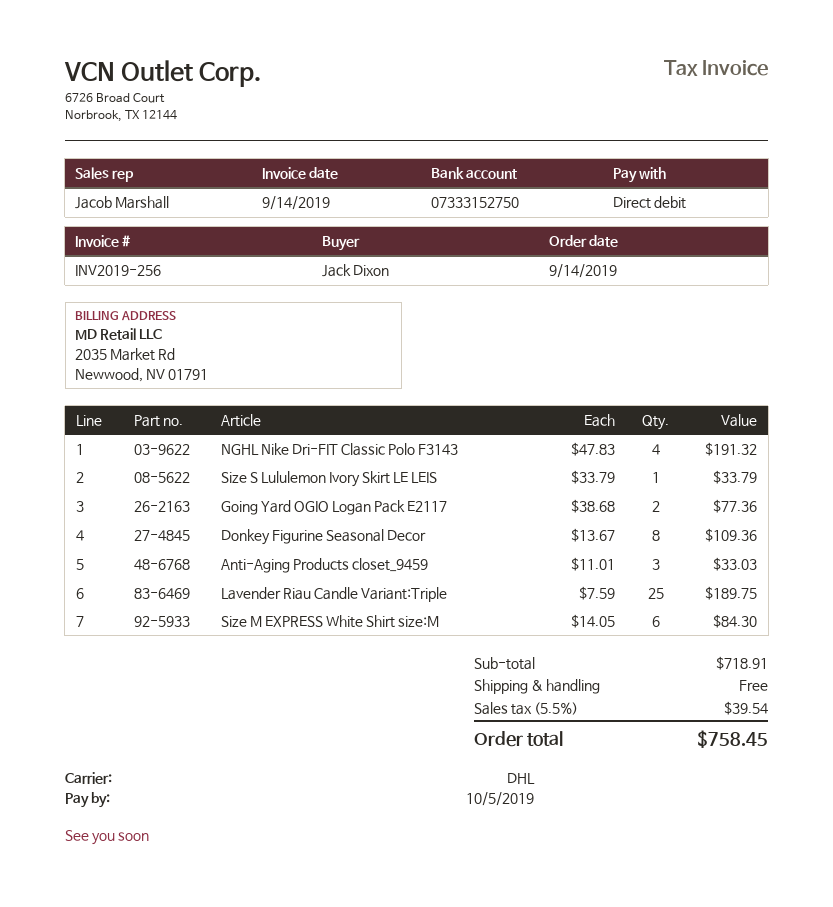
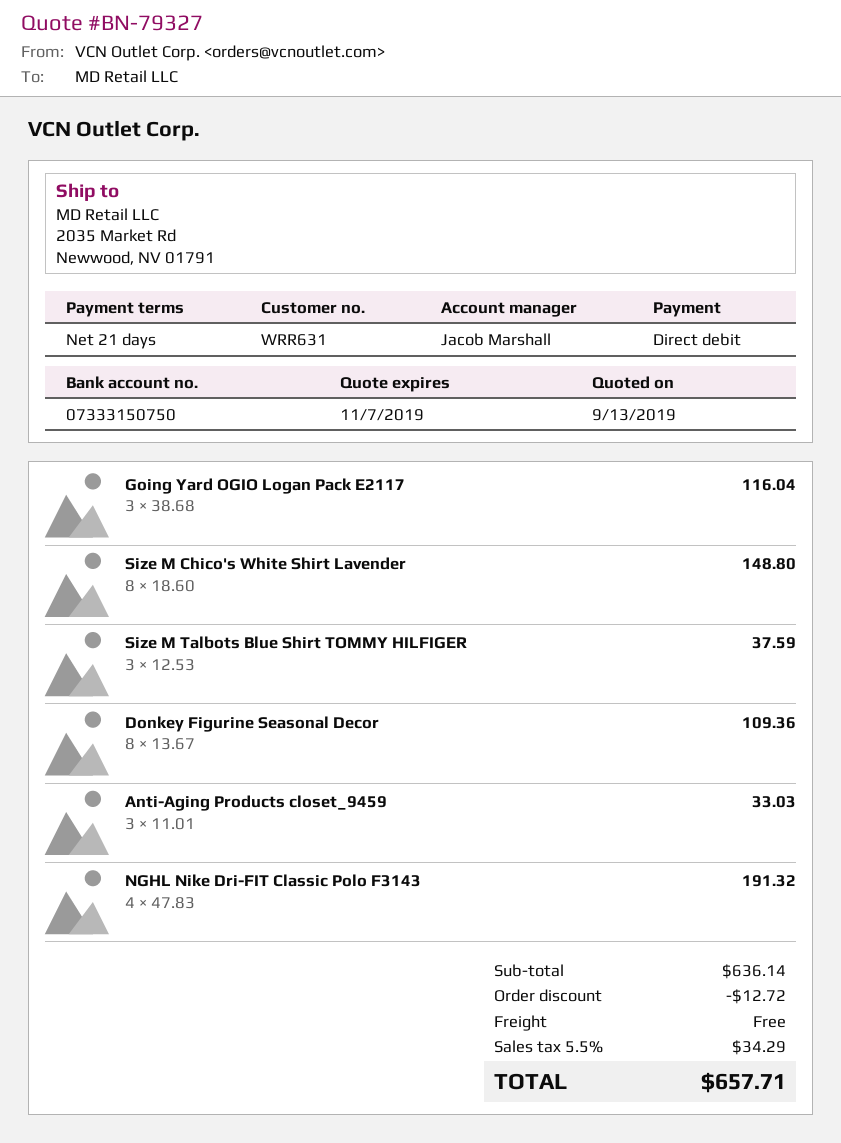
bank account: 07333152750 -> 07333150750
Size S Lululemon Ivory Skirt LE LEIS: 1 x 33.79 = 33.79 -> none
Going Yard OGIO Logan Pack E2117: 2 x 38.68 = 77.36 -> 3 x 38.68 = 116.04
Lavender Riau Candle Variant:Triple: 25 x 7.59 = 189.75 -> none
Size M EXPRESS White Shirt size:M: 6 x 14.05 = 84.30 -> none
Size M Chico's White Shirt Lavender: none -> 8 x 18.60 = 148.80
Size M Talbots Blue Shirt TOMMY HILFIGER: none -> 3 x 12.53 = 37.59
subtotal: 718.91 -> 636.14
discount: none -> 12.72
tax: 5.5% = 39.54 -> 5.5% = 34.29
total: 758.45 -> 657.71

